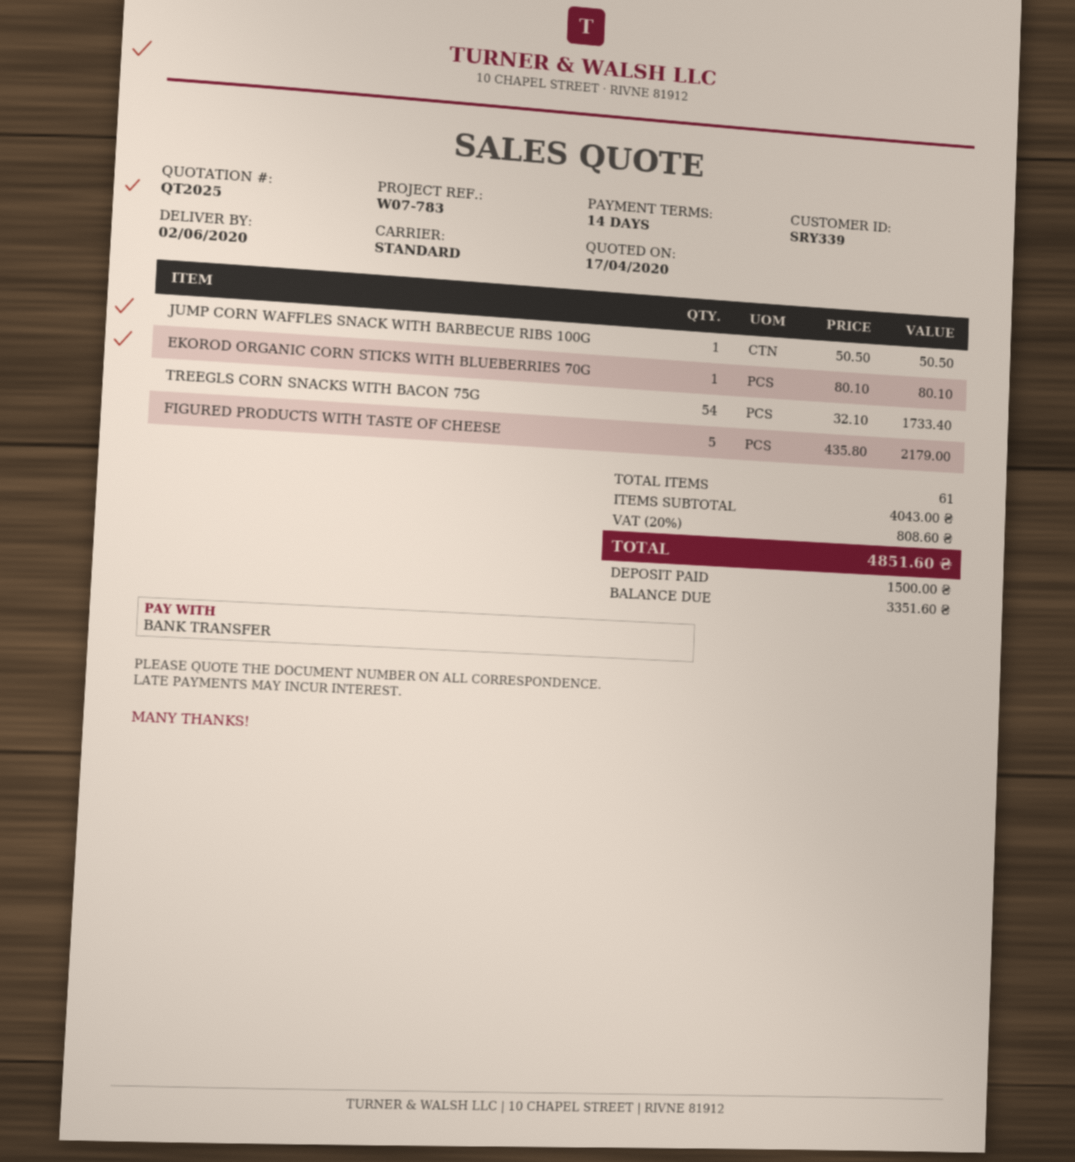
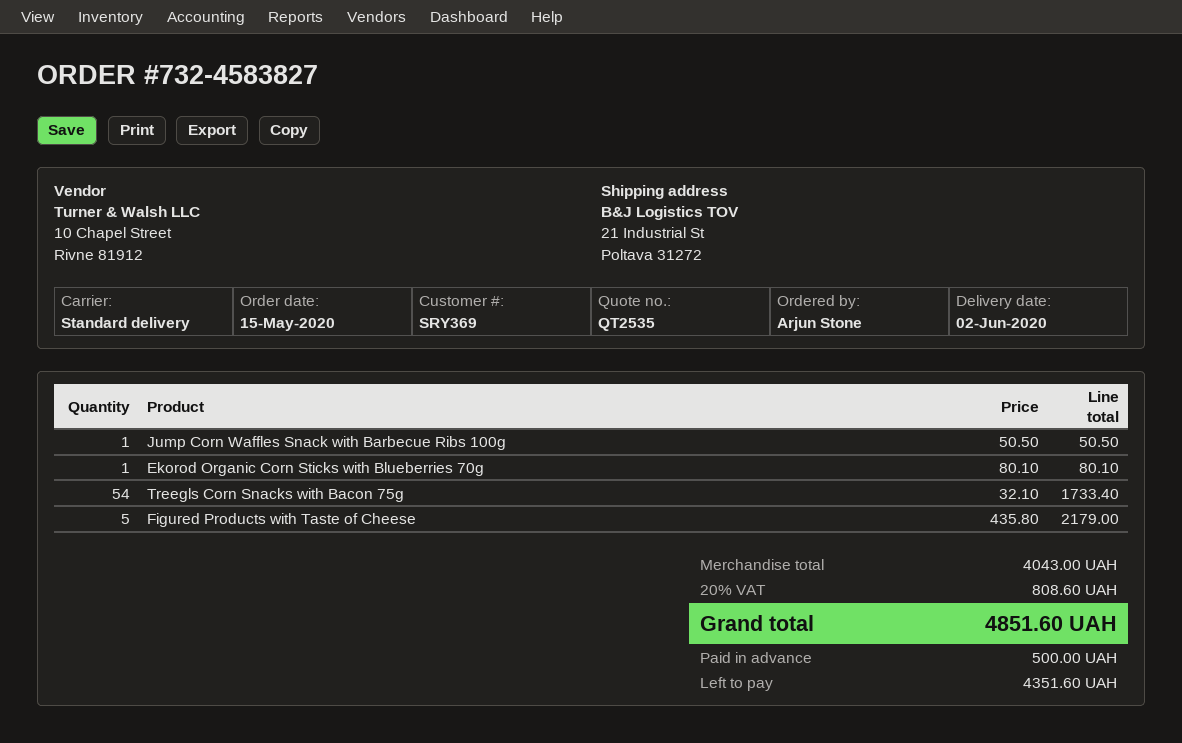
quote number: QT2025 -> QT2535
customer number: SRY339 -> SRY369
deposit: 1500.00 -> 500.00
balance: 3351.60 -> 4351.60

